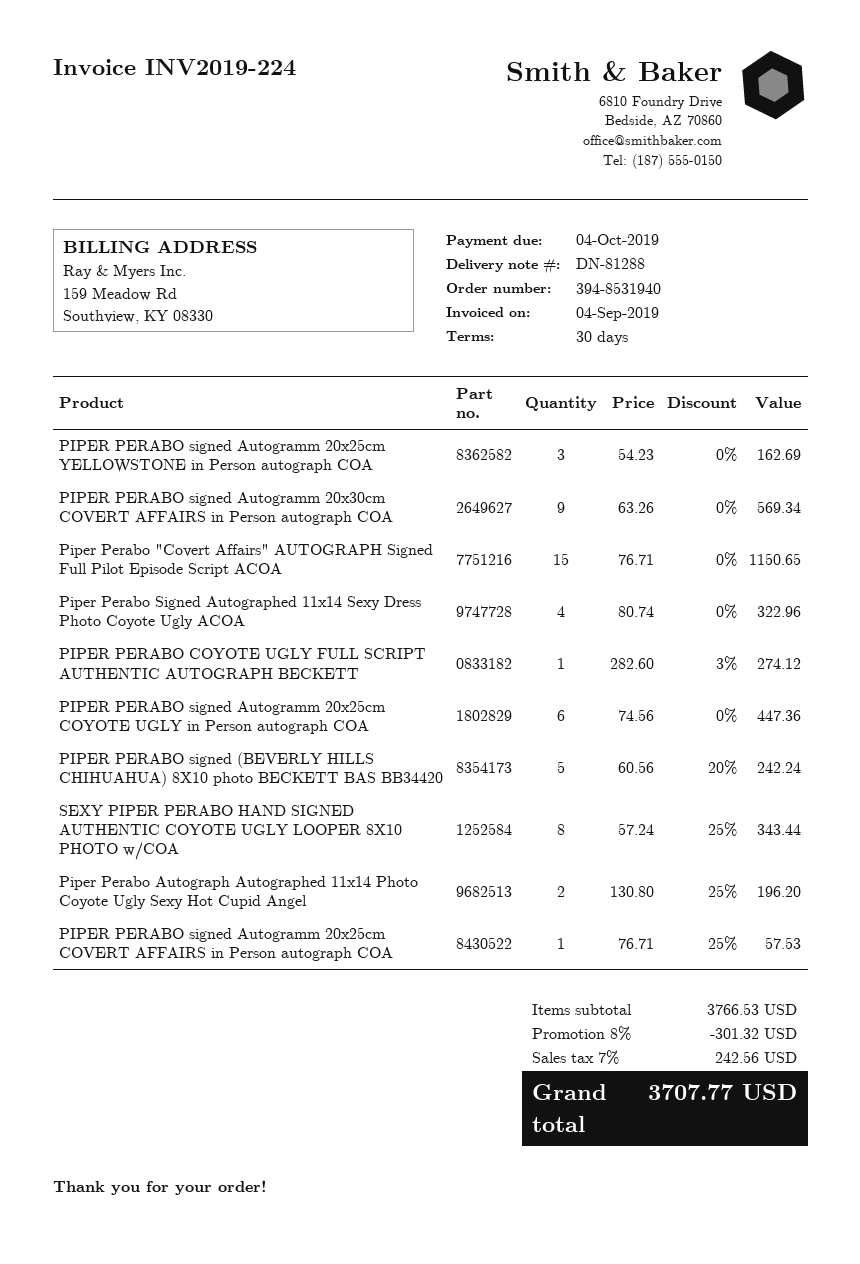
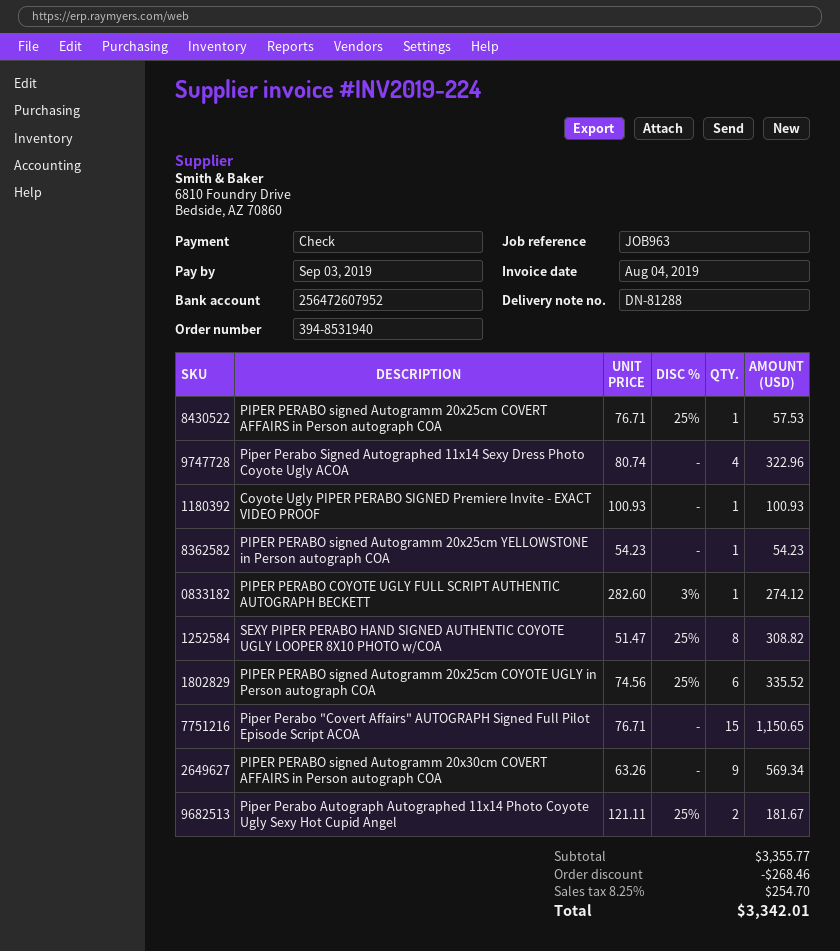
invoice date: 2019-09-04 -> 2019-08-04
due date: 2019-10-04 -> 2019-09-03
PIPER PERABO signed Autogramm 20x25cm YELLOWSTONE in Person autograph COA: 3 x 54.23 = 162.69 -> 1 x 54.23 = 54.23
PIPER PERABO signed Autogramm 20x25cm COYOTE UGLY in Person autograph COA: 6 x 74.56 = 447.36 -> 6 x 74.56 - 25% = 335.52
PIPER PERABO signed (BEVERLY HILLS CHIHUAHUA) 8X10 photo BECKETT BAS BB34420: 5 x 60.56 - 20% = 242.24 -> none
SEXY PIPER PERABO HAND SIGNED AUTHENTIC COYOTE UGLY LOOPER 8X10 PHOTO w/COA: 8 x 57.24 - 25% = 343.44 -> 8 x 51.47 - 25% = 308.82
Piper Perabo Autograph Autographed 11x14 Photo Coyote Ugly Sexy Hot Cupid Angel: 2 x 130.80 - 25% = 196.20 -> 2 x 121.11 - 25% = 181.67
Coyote Ugly PIPER PERABO SIGNED Premiere Invite - EXACT VIDEO PROOF: none -> 1 x 100.93 = 100.93
subtotal: 3766.53 -> 3355.77
discount: 301.32 -> 268.46
tax: 7% = 242.56 -> 8.25% = 254.70
total: 3707.77 -> 3342.01

